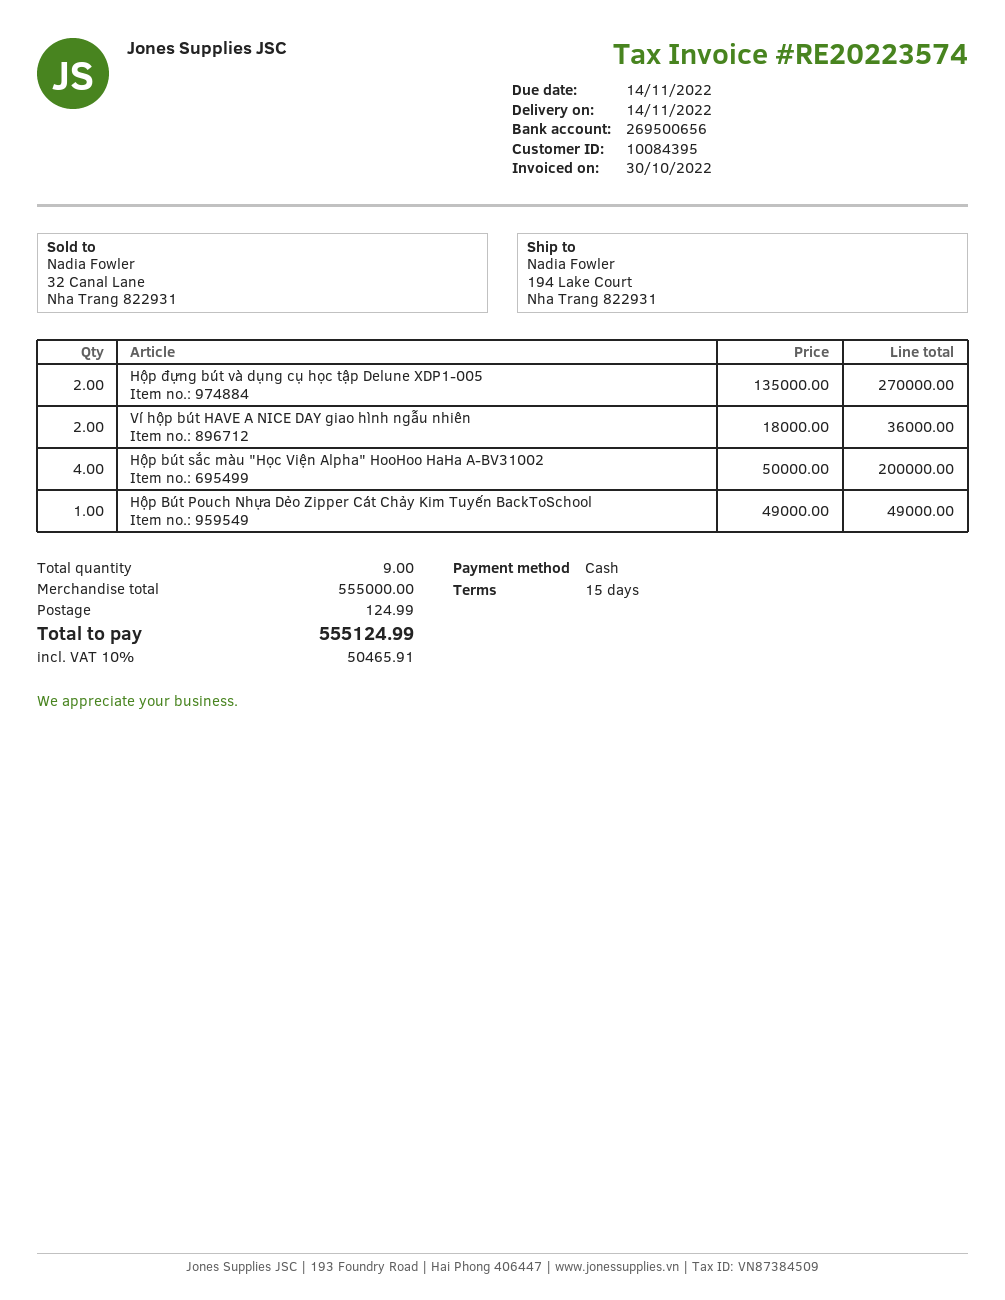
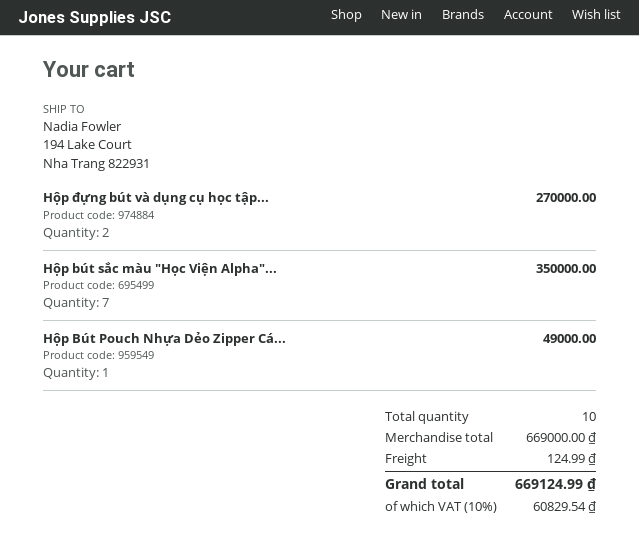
Ví hộp bút HAVE A NICE DAY giao hình ngẫu nhiên: 2 for 36000.00 -> none
Hộp bút sắc màu "Học Viện Alpha" HooHoo HaHa A-BV31002: 4 for 200000.00 -> 7 for 350000.00
total quantity: 9 -> 10
subtotal: 555000.00 -> 669000.00
tax: 10% = 50465.91 -> 10% = 60829.54
total: 555124.99 -> 669124.99

